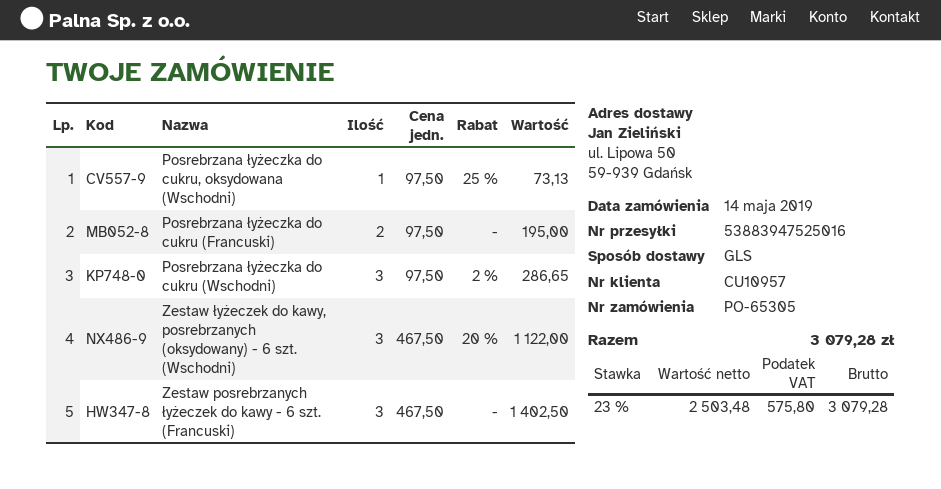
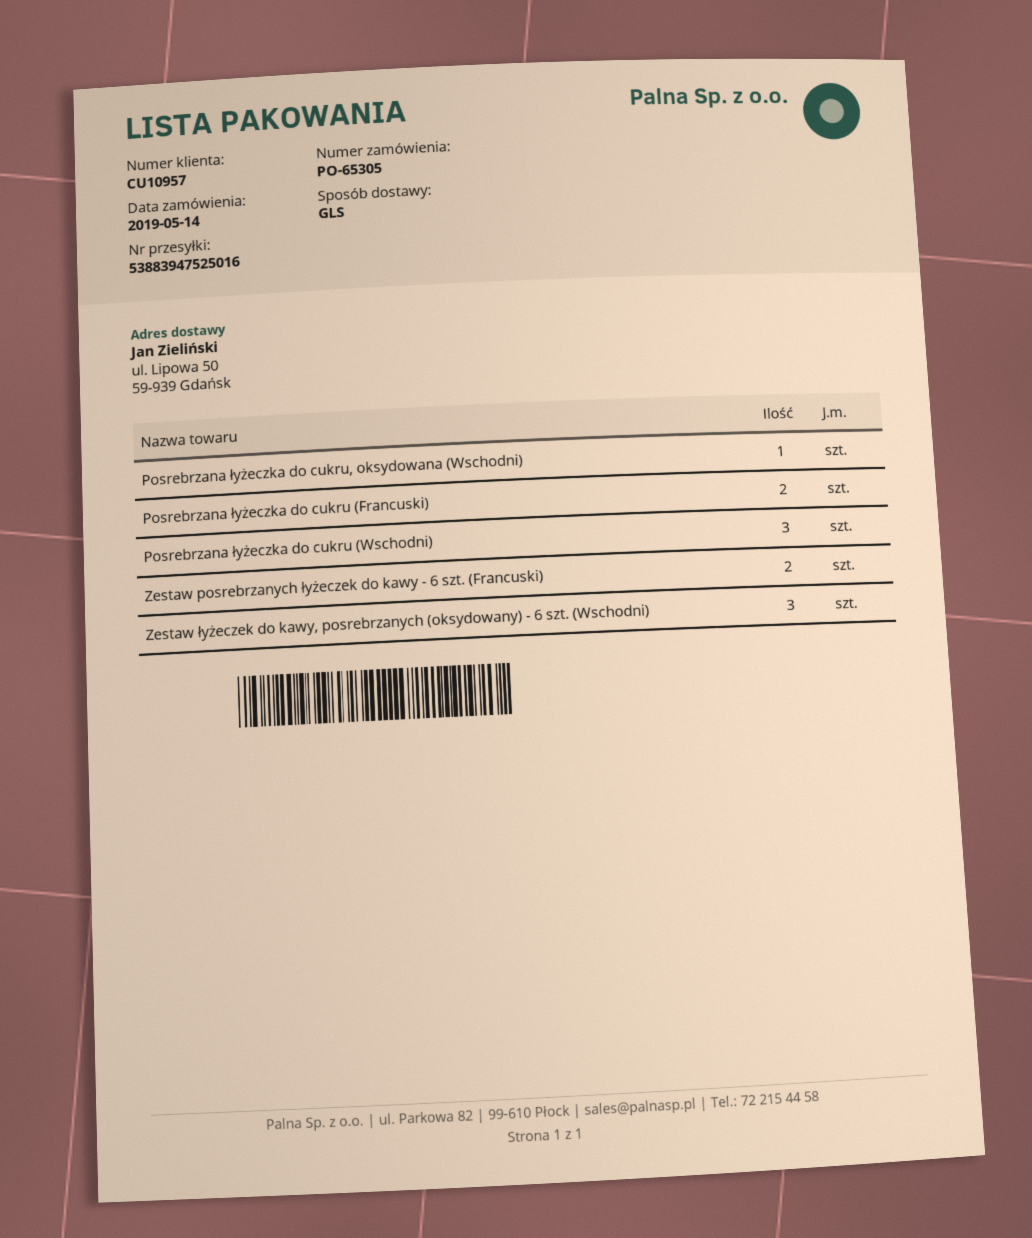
Zestaw posrebrzanych łyżeczek do kawy - 6 szt. (Francuski): 3 -> 2

